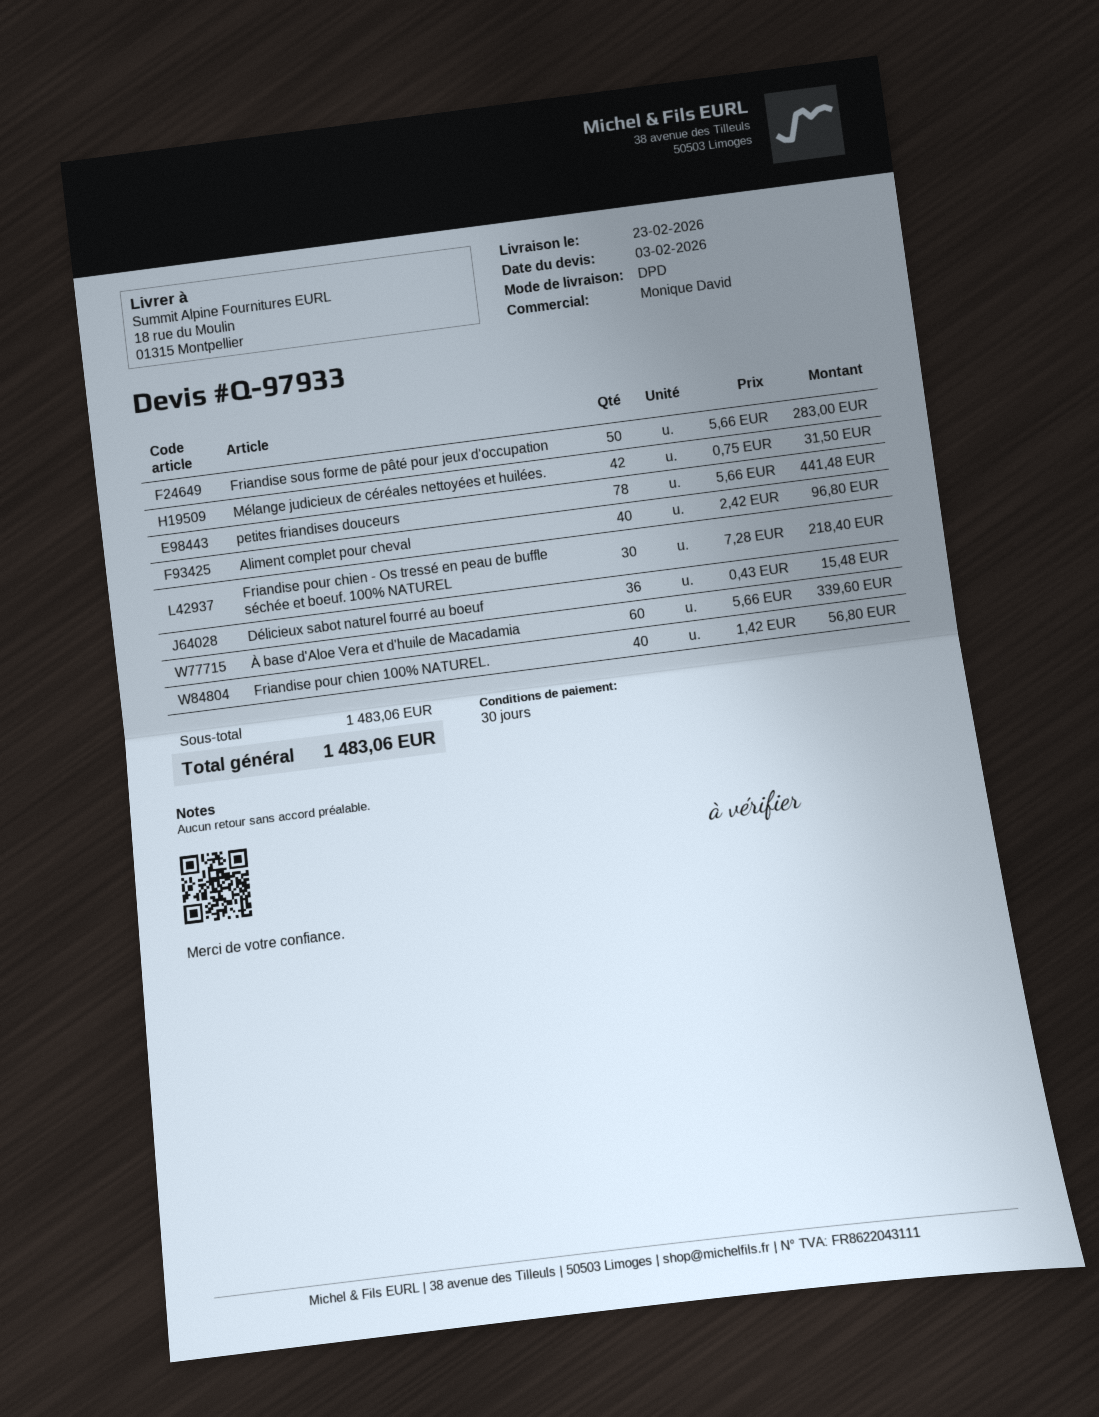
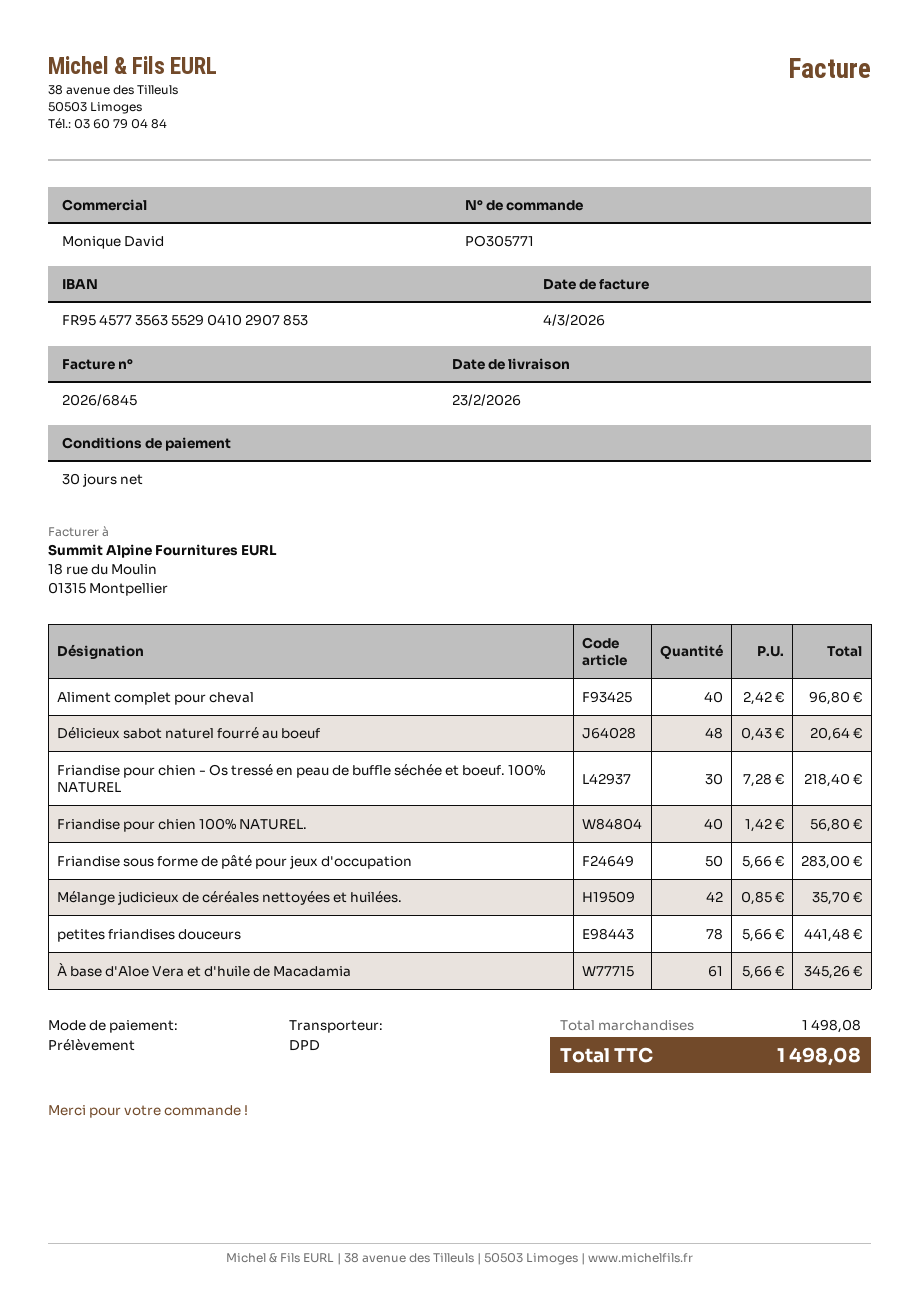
Mélange judicieux de céréales nettoyées et huilées.: 42 x 0.75 = 31.50 -> 42 x 0.85 = 35.70
Délicieux sabot naturel fourré au boeuf: 36 x 0.43 = 15.48 -> 48 x 0.43 = 20.64
À base d'Aloe Vera et d'huile de Macadamia: 60 x 5.66 = 339.60 -> 61 x 5.66 = 345.26
subtotal: 1483.06 -> 1498.08
total: 1483.06 -> 1498.08

